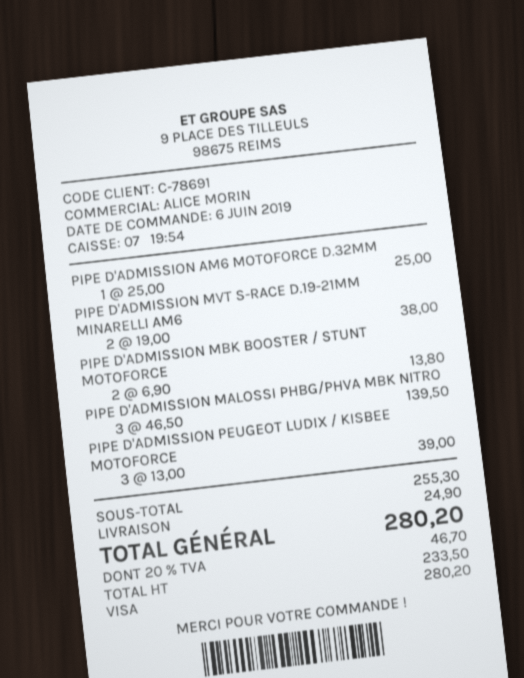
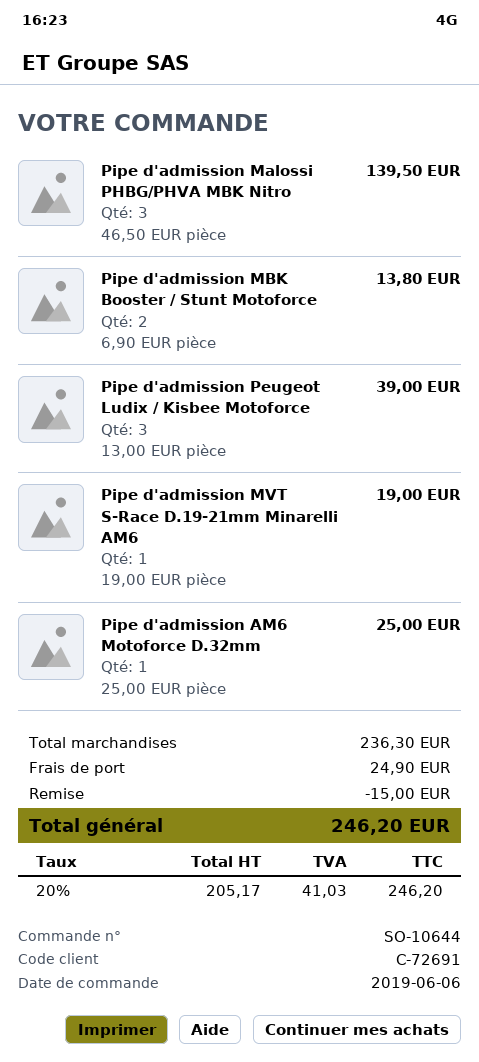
customer number: C-78691 -> C-72691
PIPE D'ADMISSION MVT S-RACE D.19-21MM MINARELLI AM6: 2 x 19.00 = 38.00 -> 1 x 19.00 = 19.00
subtotal: 255.30 -> 236.30
discount: none -> 15.00
net: 233.50 -> 205.17
tax: 20% = 46.70 -> 20% = 41.03
total: 280.20 -> 246.20

